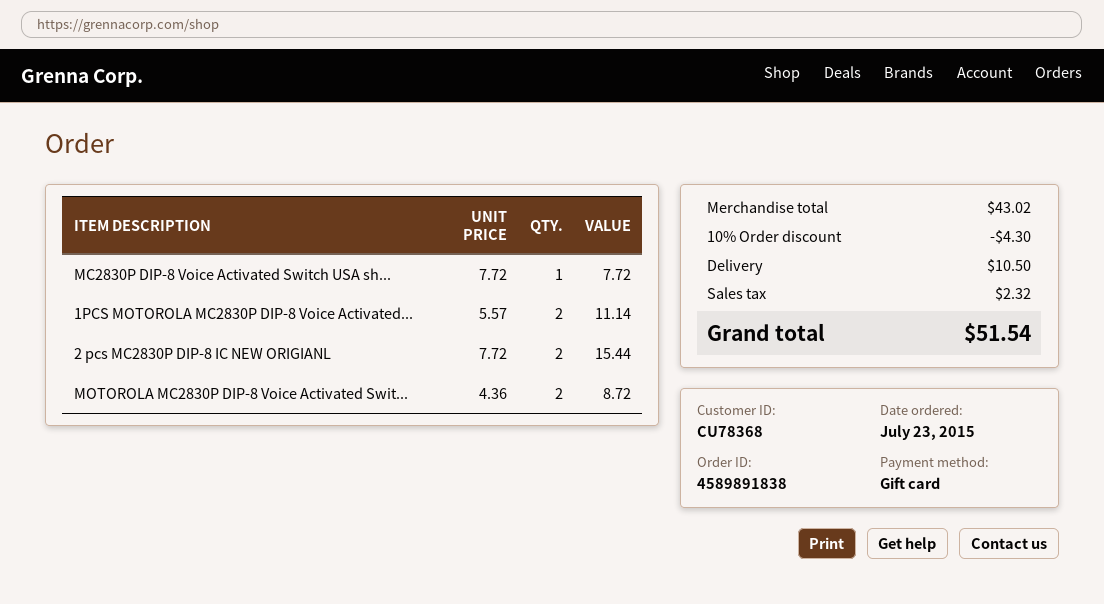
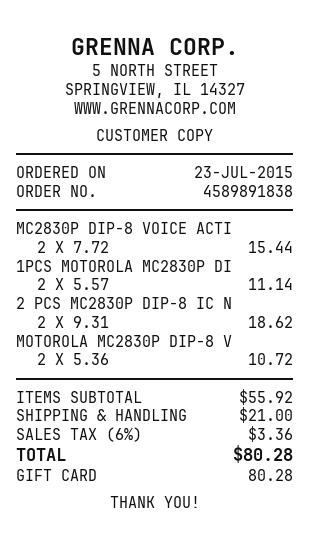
MC2830P DIP-8 Voice Activated Switch USA sh...: 1 x 7.72 = 7.72 -> 2 x 7.72 = 15.44
2 pcs MC2830P DIP-8 IC NEW ORIGIANL: 2 x 7.72 = 15.44 -> 2 x 9.31 = 18.62
MOTOROLA MC2830P DIP-8 Voice Activated Swit...: 2 x 4.36 = 8.72 -> 2 x 5.36 = 10.72
subtotal: 43.02 -> 55.92
discount: 10% = 4.30 -> none
shipping: 10.50 -> 21.00
tax: 2.32 -> 3.36
total: 51.54 -> 80.28

